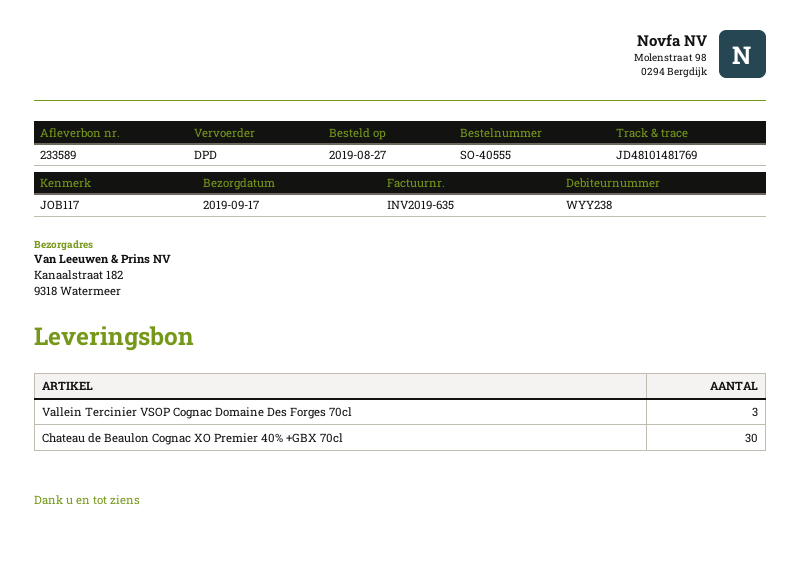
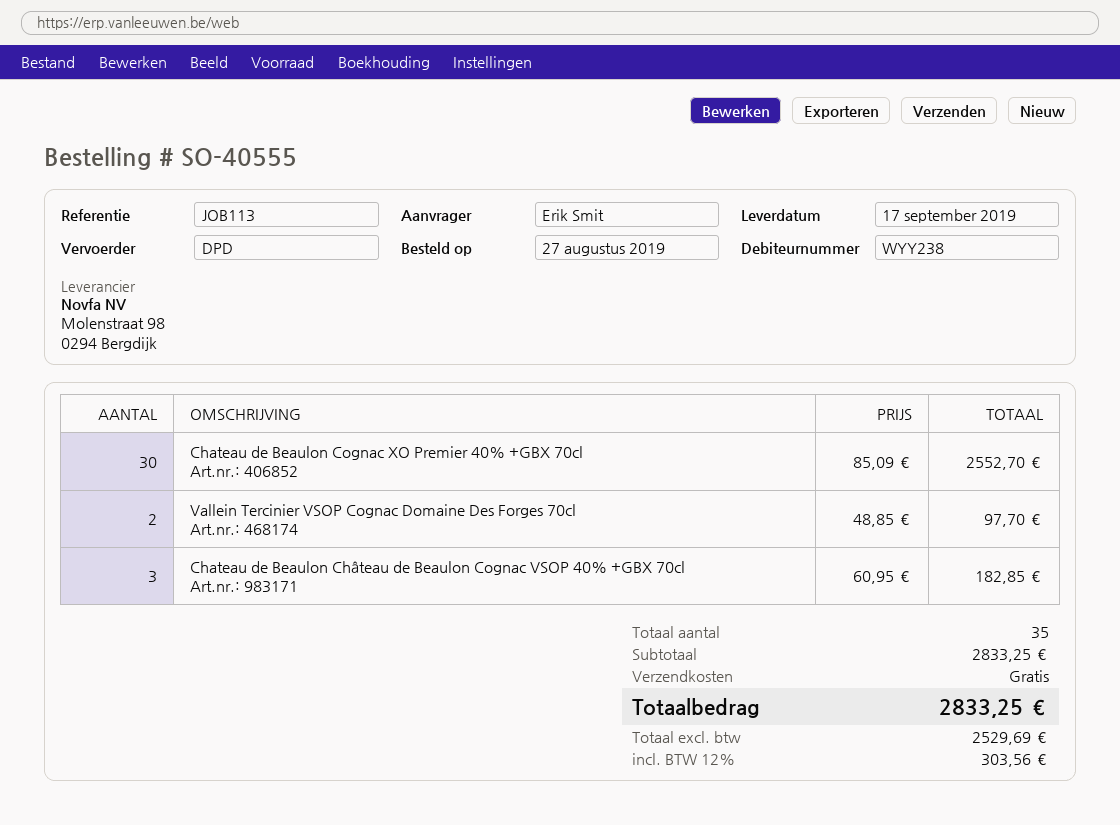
reference: JOB117 -> JOB113
Vallein Tercinier VSOP Cognac Domaine Des Forges 70cl: 3 -> 2
Chateau de Beaulon Château de Beaulon Cognac VSOP 40% +GBX 70cl: none -> 3

